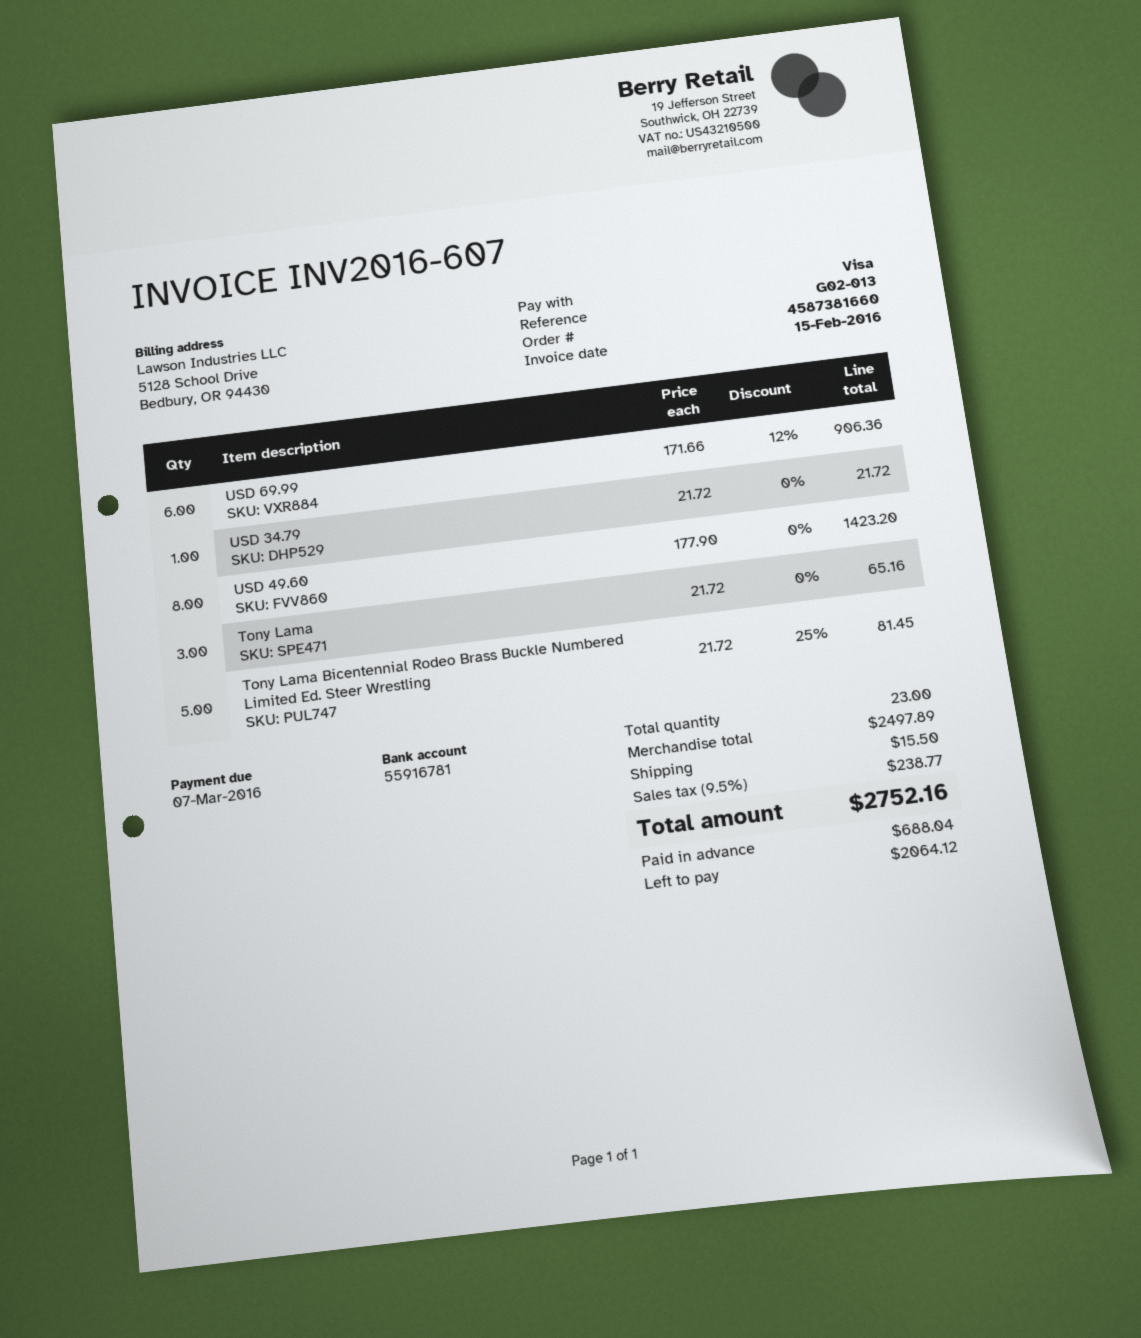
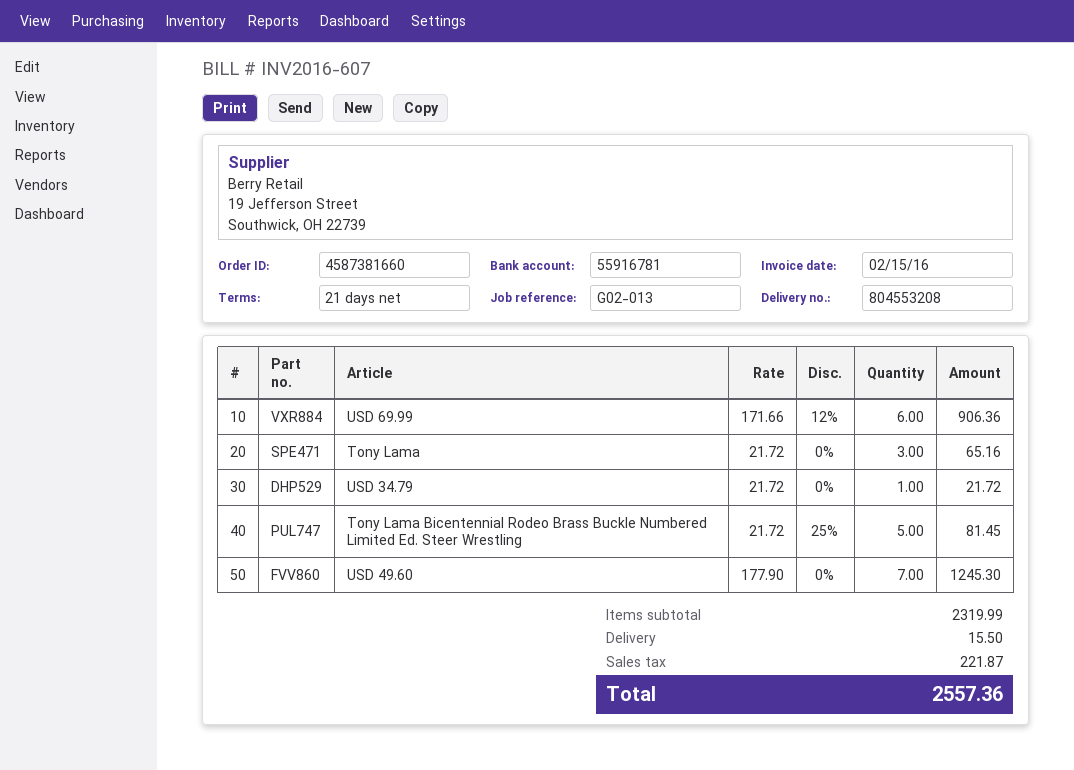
USD 49.60: 8 x 177.90 = 1423.20 -> 7 x 177.90 = 1245.30
subtotal: 2497.89 -> 2319.99
tax: 238.77 -> 221.87
total: 2752.16 -> 2557.36

